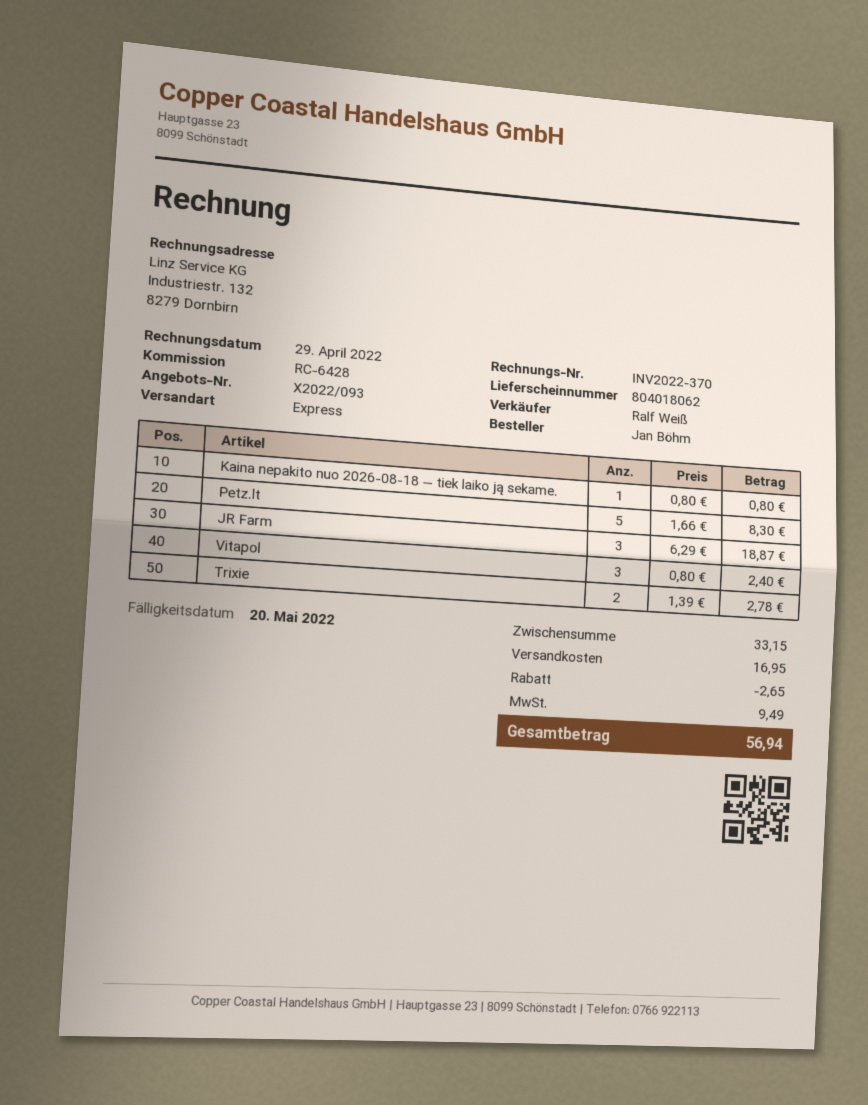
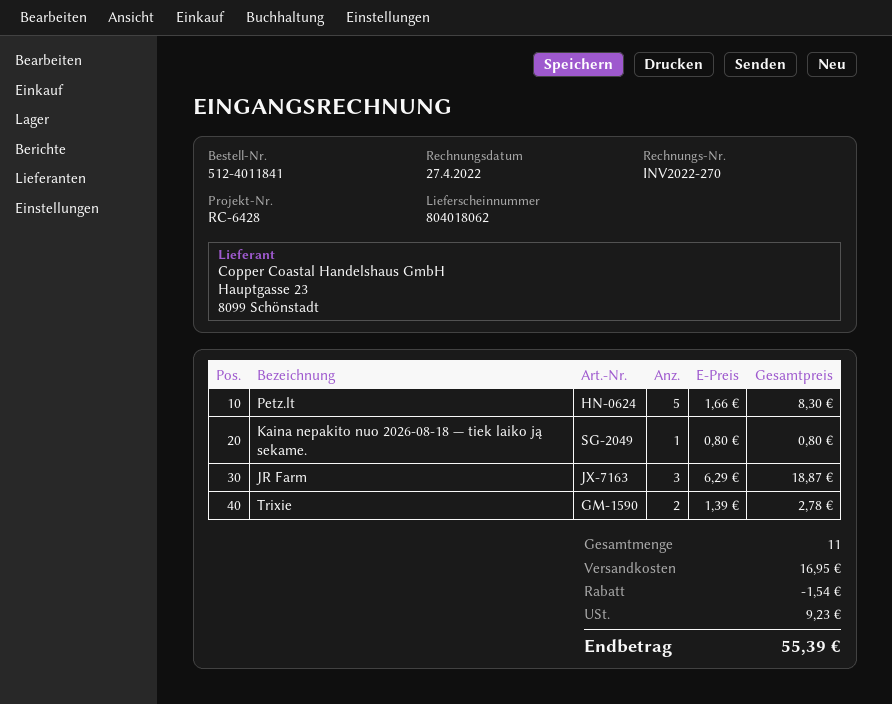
invoice number: INV2022-370 -> INV2022-270
invoice date: 2022-04-29 -> 2022-04-27
Vitapol: 3 x 0.80 = 2.40 -> none
discount: 2.65 -> 1.54
tax: 9.49 -> 9.23
total: 56.94 -> 55.39

